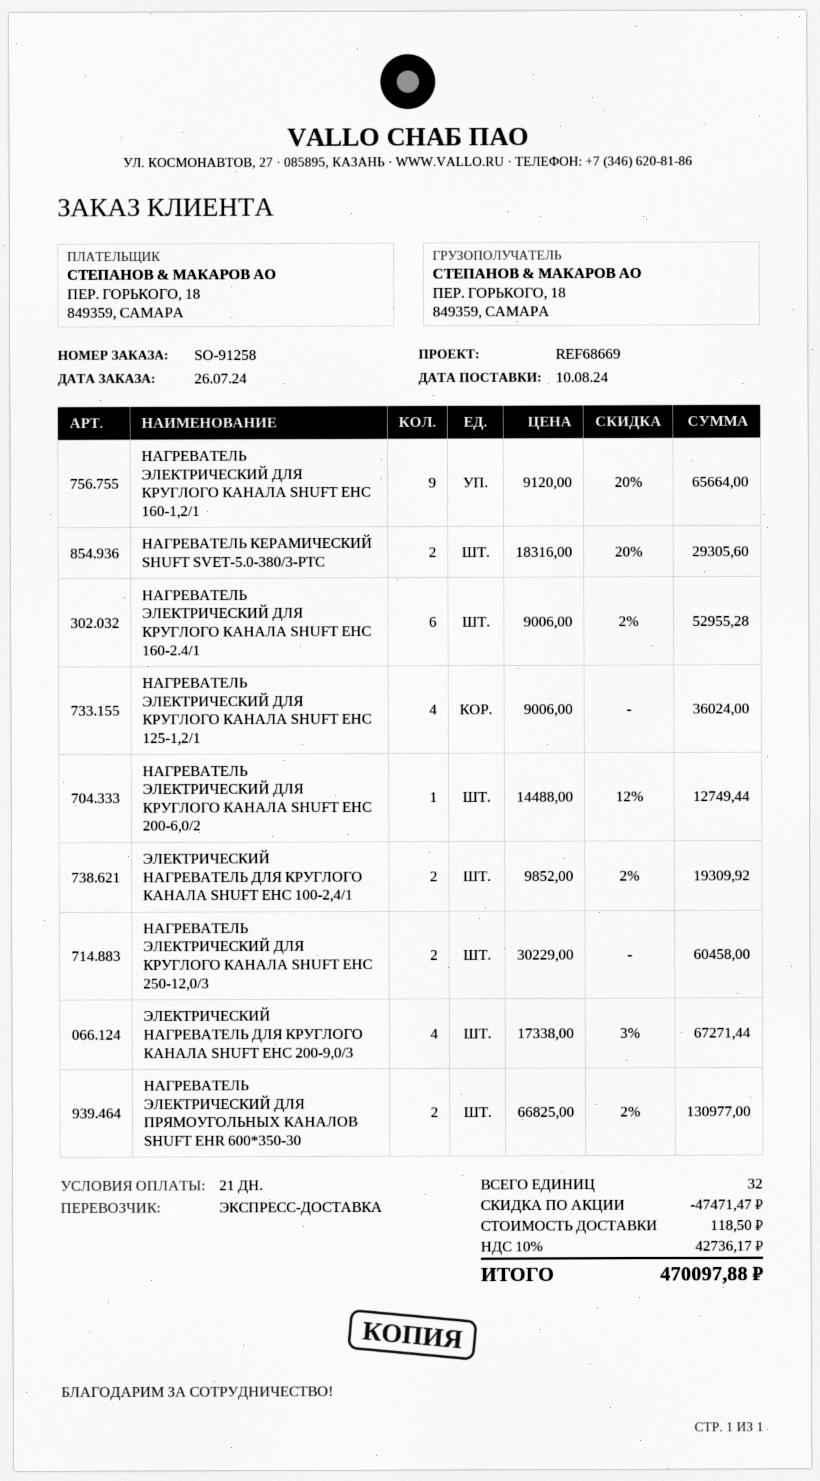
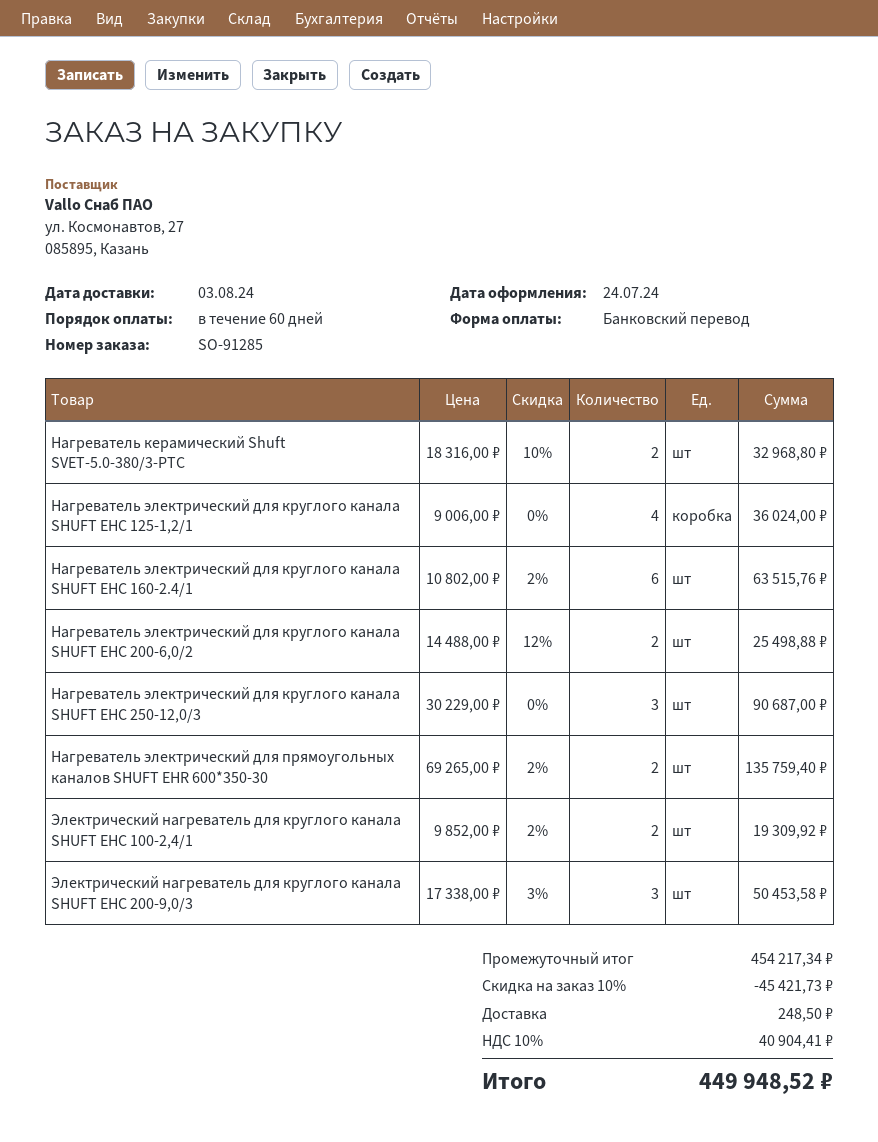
order number: SO-91258 -> SO-91285
order date: 2024-07-26 -> 2024-07-24
delivery date: 2024-08-10 -> 2024-08-03
payment terms: 21 days -> 60 days
НАГРЕВАТЕЛЬ ЭЛЕКТРИЧЕСКИЙ ДЛЯ КРУГЛОГО КАНАЛА SHUFT EHC 160-1,2/1: 9 x 9120.00 - 20% = 65664.00 -> none
НАГРЕВАТЕЛЬ КЕРАМИЧЕСКИЙ SHUFT SVET-5.0-380/3-PTC: 2 x 18316.00 - 20% = 29305.60 -> 2 x 18316.00 - 10% = 32968.80
НАГРЕВАТЕЛЬ ЭЛЕКТРИЧЕСКИЙ ДЛЯ КРУГЛОГО КАНАЛА SHUFT EHC 160-2.4/1: 6 x 9006.00 - 2% = 52955.28 -> 6 x 10802.00 - 2% = 63515.76
НАГРЕВАТЕЛЬ ЭЛЕКТРИЧЕСКИЙ ДЛЯ КРУГЛОГО КАНАЛА SHUFT EHC 200-6,0/2: 1 x 14488.00 - 12% = 12749.44 -> 2 x 14488.00 - 12% = 25498.88
НАГРЕВАТЕЛЬ ЭЛЕКТРИЧЕСКИЙ ДЛЯ КРУГЛОГО КАНАЛА SHUFT EHC 250-12,0/3: 2 x 30229.00 = 60458.00 -> 3 x 30229.00 = 90687.00
ЭЛЕКТРИЧЕСКИЙ НАГРЕВАТЕЛЬ ДЛЯ КРУГЛОГО КАНАЛА SHUFT EHC 200-9,0/3: 4 x 17338.00 - 3% = 67271.44 -> 3 x 17338.00 - 3% = 50453.58
НАГРЕВАТЕЛЬ ЭЛЕКТРИЧЕСКИЙ ДЛЯ ПРЯМОУГОЛЬНЫХ КАНАЛОВ SHUFT EHR 600*350-30: 2 x 66825.00 - 2% = 130977.00 -> 2 x 69265.00 - 2% = 135759.40
discount: 47471.47 -> 45421.73
shipping: 118.50 -> 248.50
tax: 10% = 42736.17 -> 10% = 40904.41
total: 470097.88 -> 449948.52

